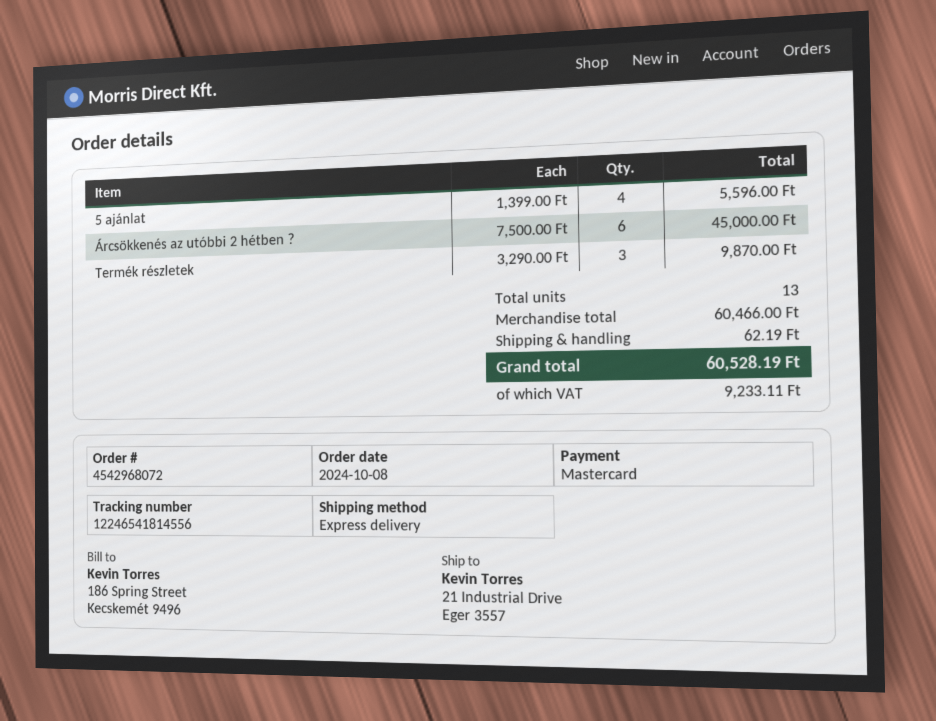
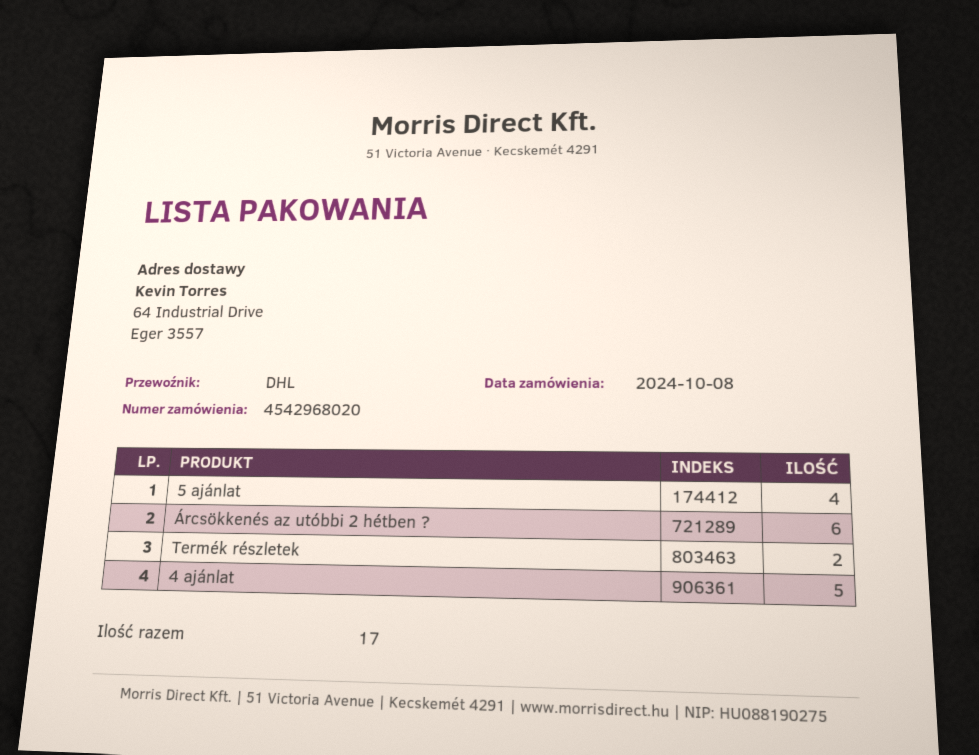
order number: 4542968072 -> 4542968020
shipping method: express -> DHL
ship to: 21 Industrial Drive, Eger 3557 -> 64 Industrial Drive, Eger 3557
Termék részletek: 3 -> 2
4 ajánlat: none -> 5
total quantity: 13 -> 17

